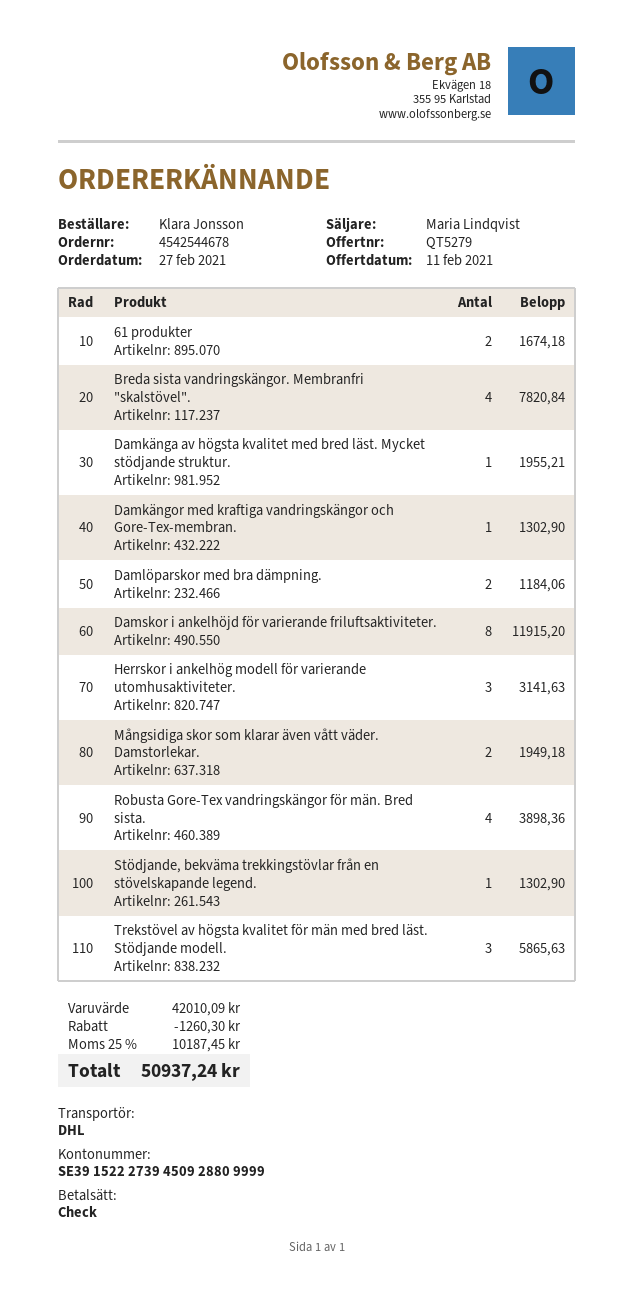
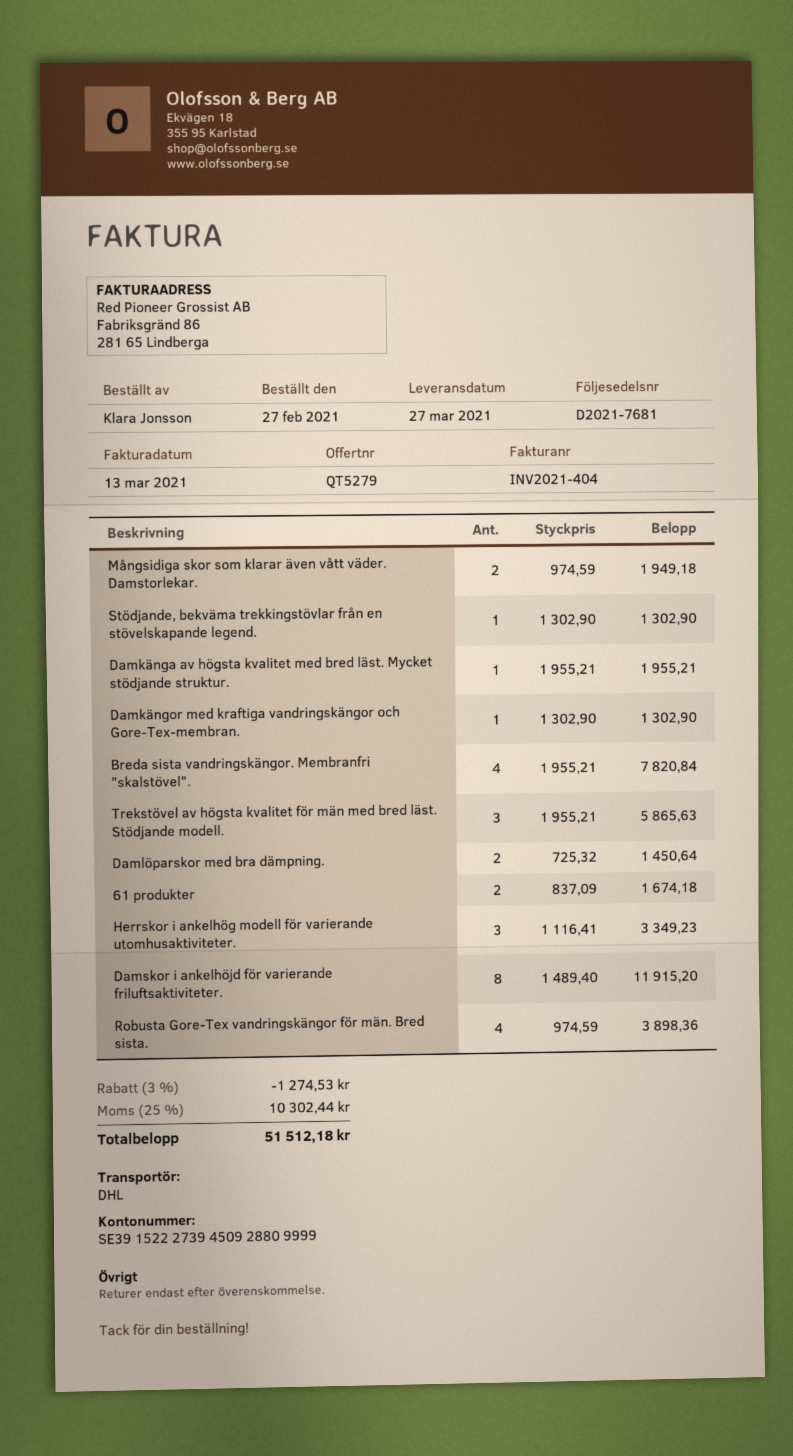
Damlöparskor med bra dämpning.: 2 for 1184.06 -> 2 for 1450.64
Herrskor i ankelhög modell för varierande utomhusaktiviteter.: 3 for 3141.63 -> 3 for 3349.23
discount: 1260.30 -> 1274.53
tax: 25% = 10187.45 -> 25% = 10302.44
total: 50937.24 -> 51512.18

